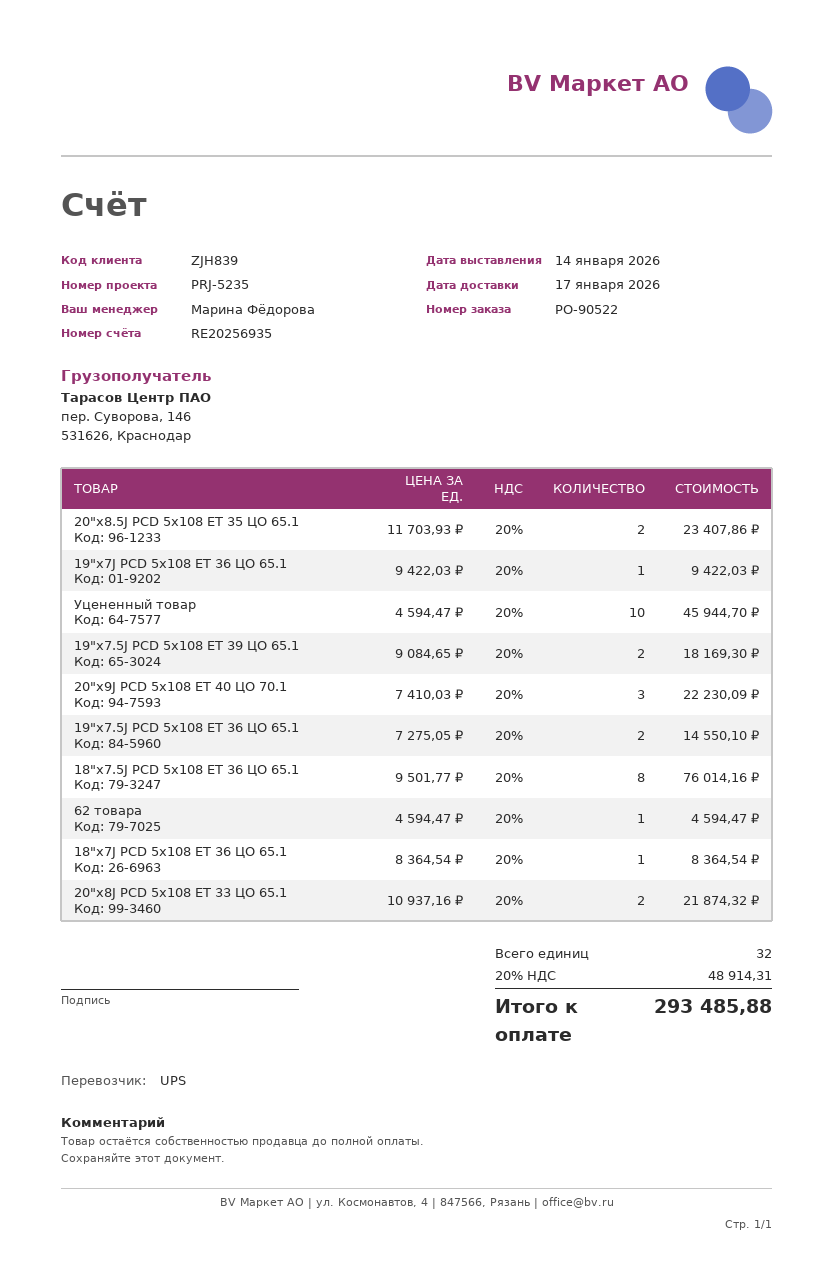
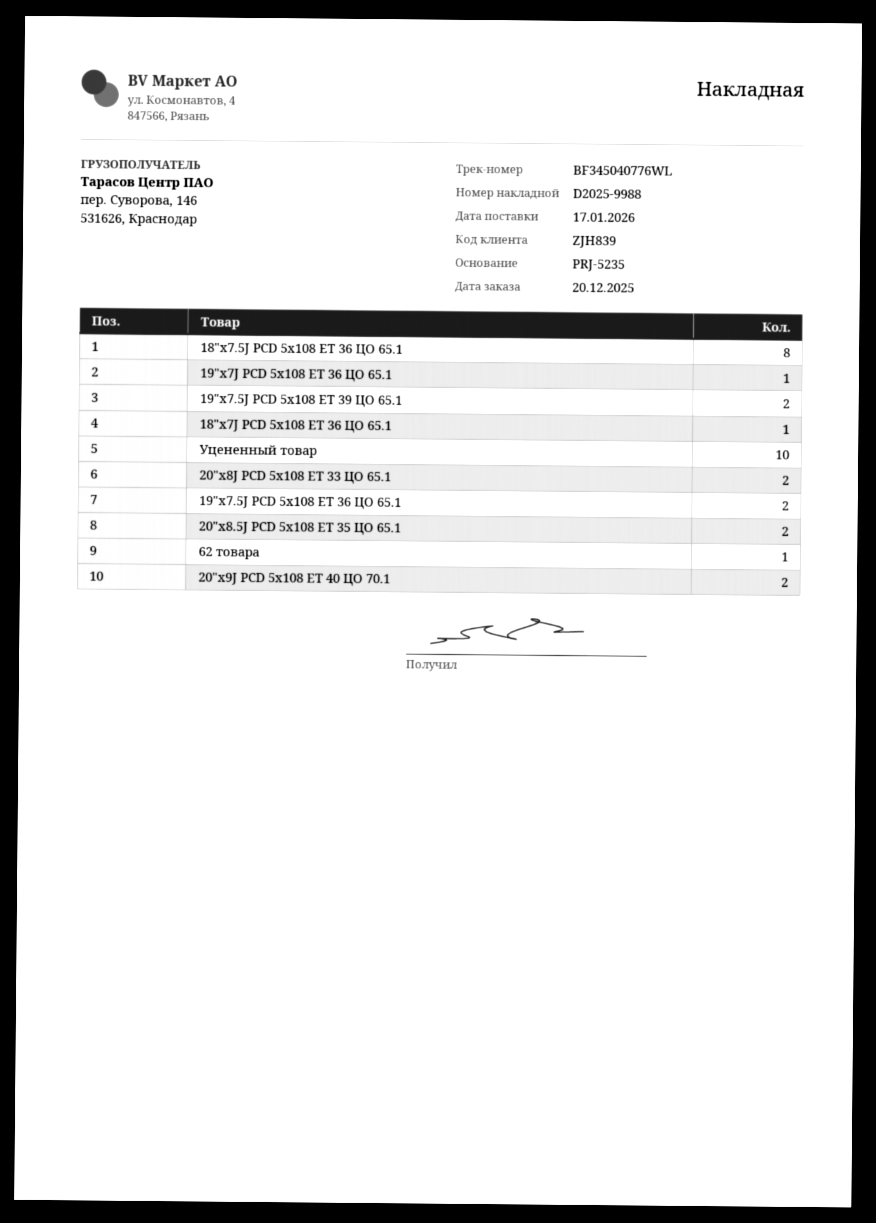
20"x9J PCD 5x108 ЕТ 40 ЦО 70.1: 3 -> 2

